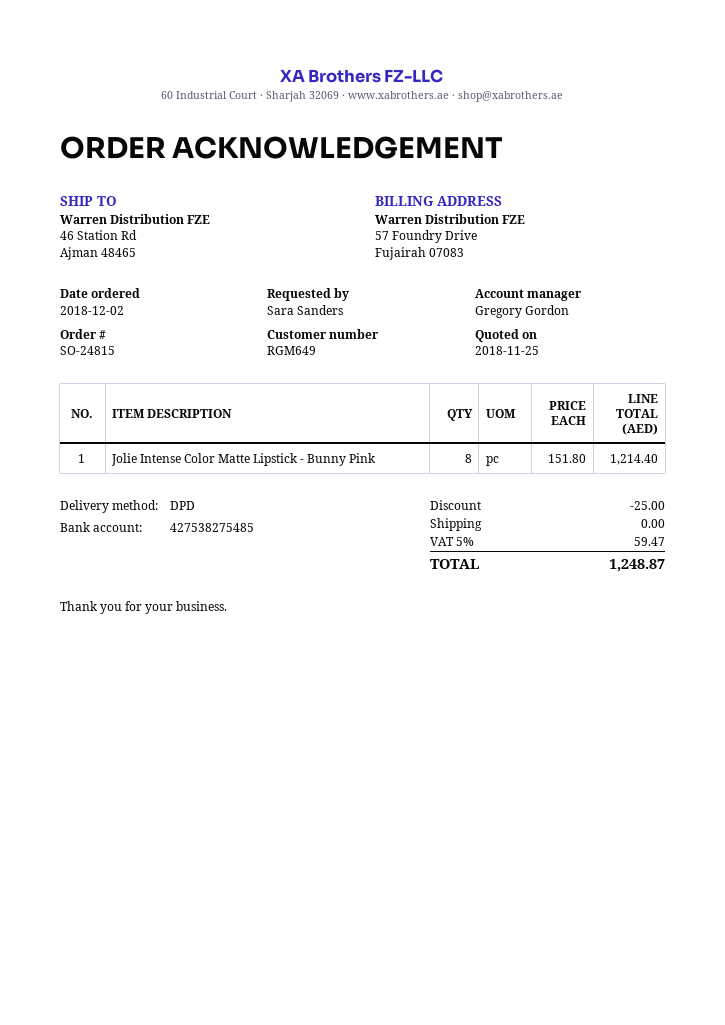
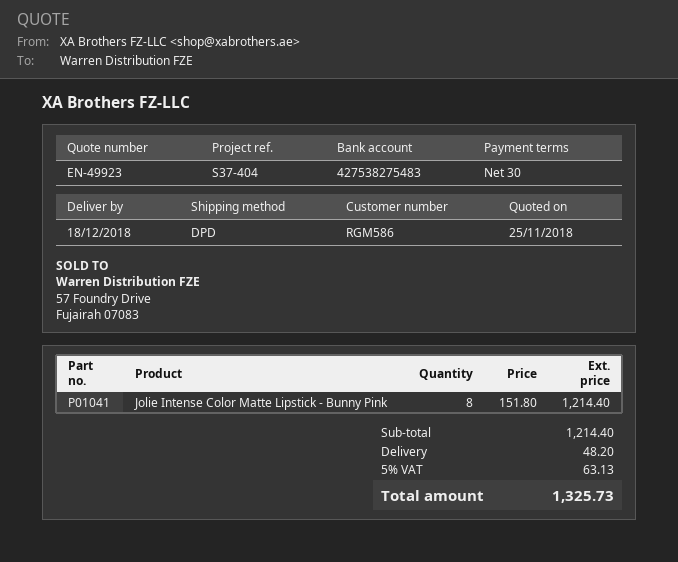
customer number: RGM649 -> RGM586
bank account: 427538275485 -> 427538275483
discount: 25.00 -> none
shipping: 0.00 -> 48.20
tax: 5% = 59.47 -> 5% = 63.13
total: 1248.87 -> 1325.73

